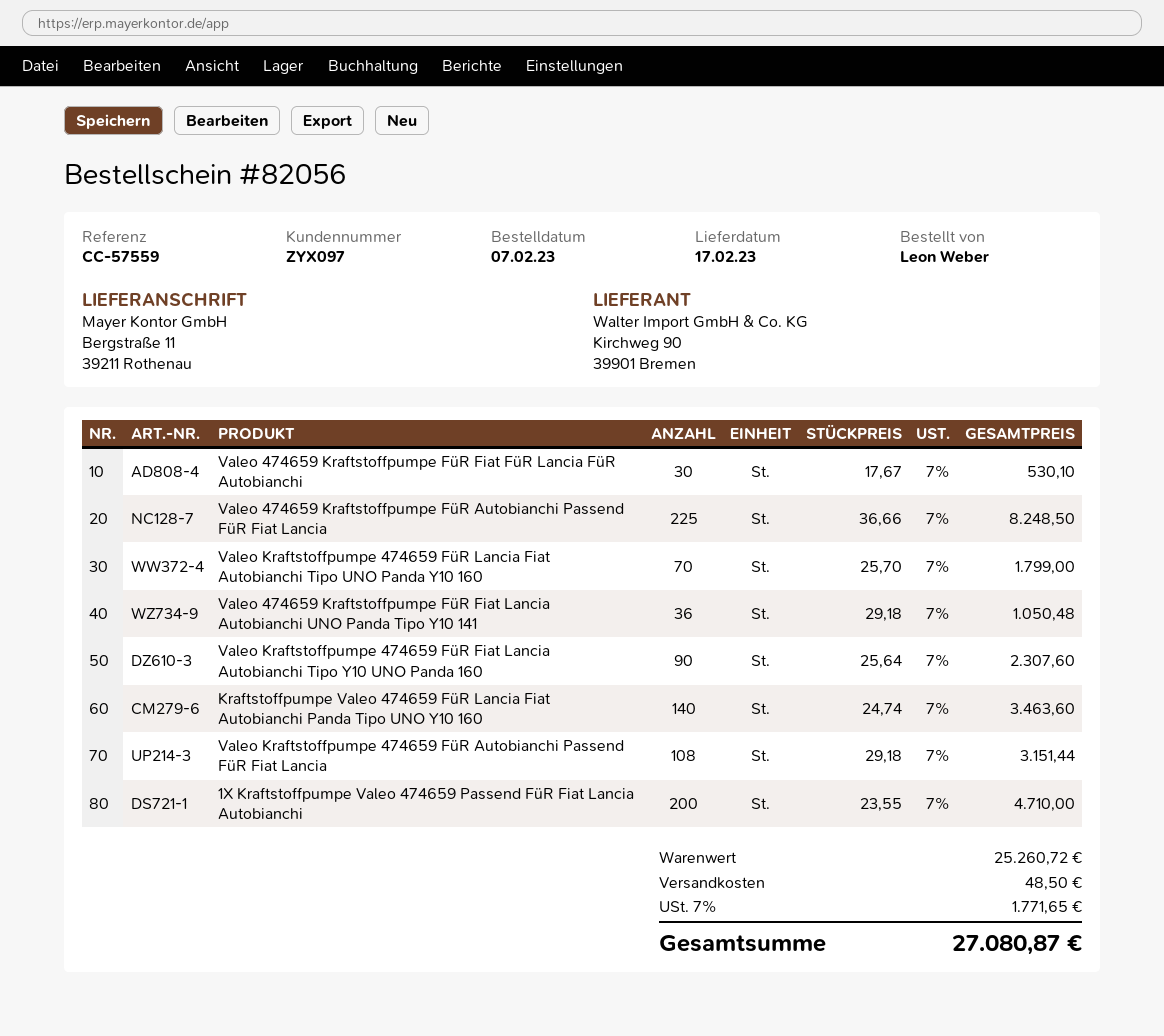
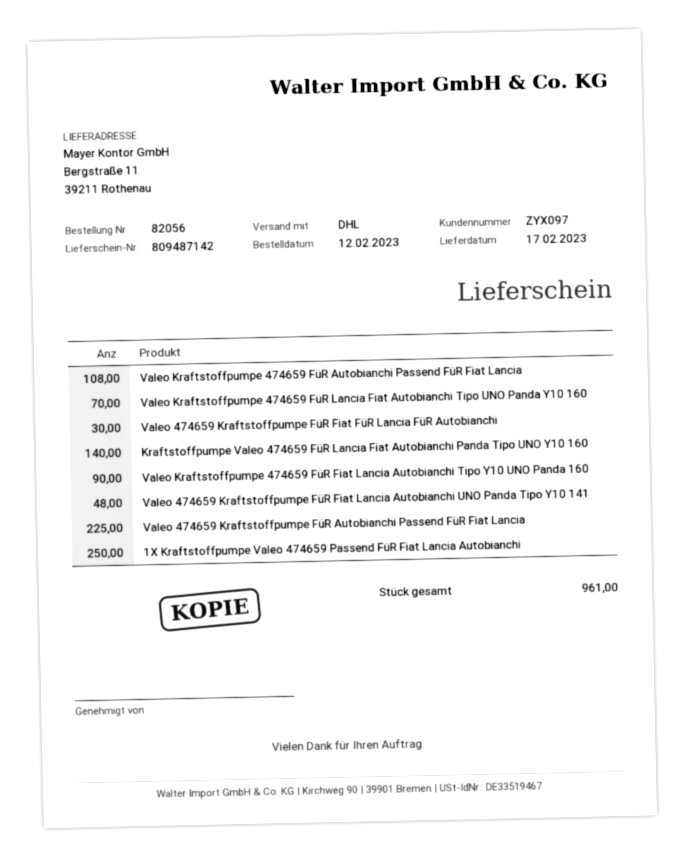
order date: 2023-02-07 -> 2023-02-12
Valeo 474659 Kraftstoffpumpe FüR Fiat Lancia Autobianchi UNO Panda Tipo Y10 141: 36 -> 48
1X Kraftstoffpumpe Valeo 474659 Passend FüR Fiat Lancia Autobianchi: 200 -> 250

